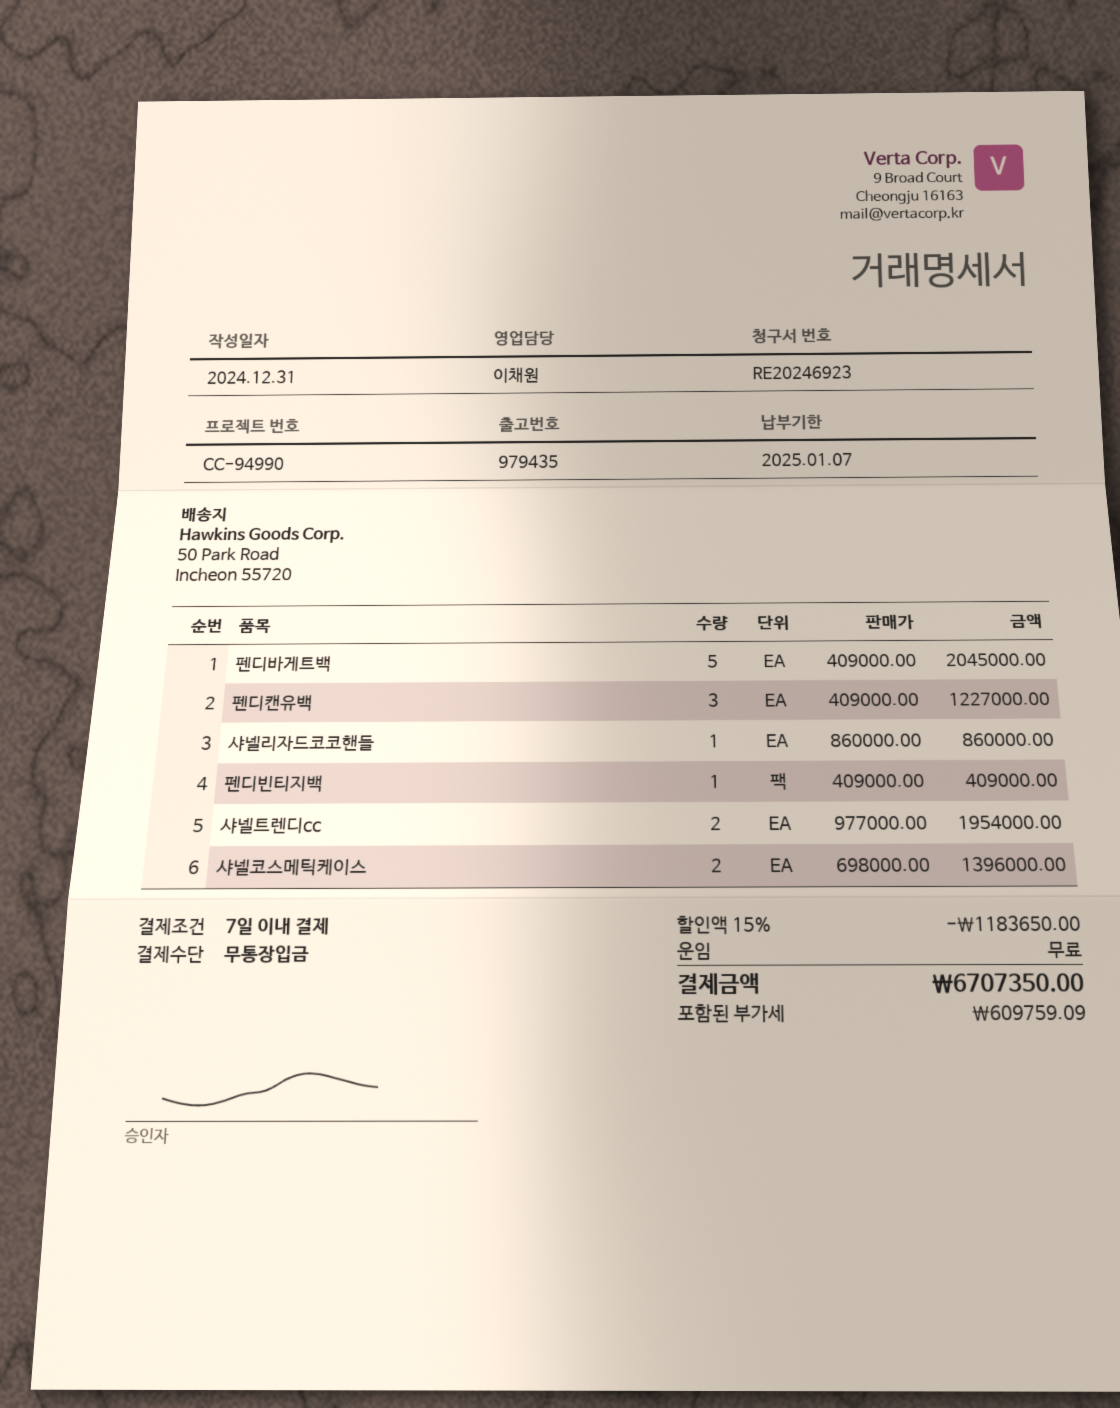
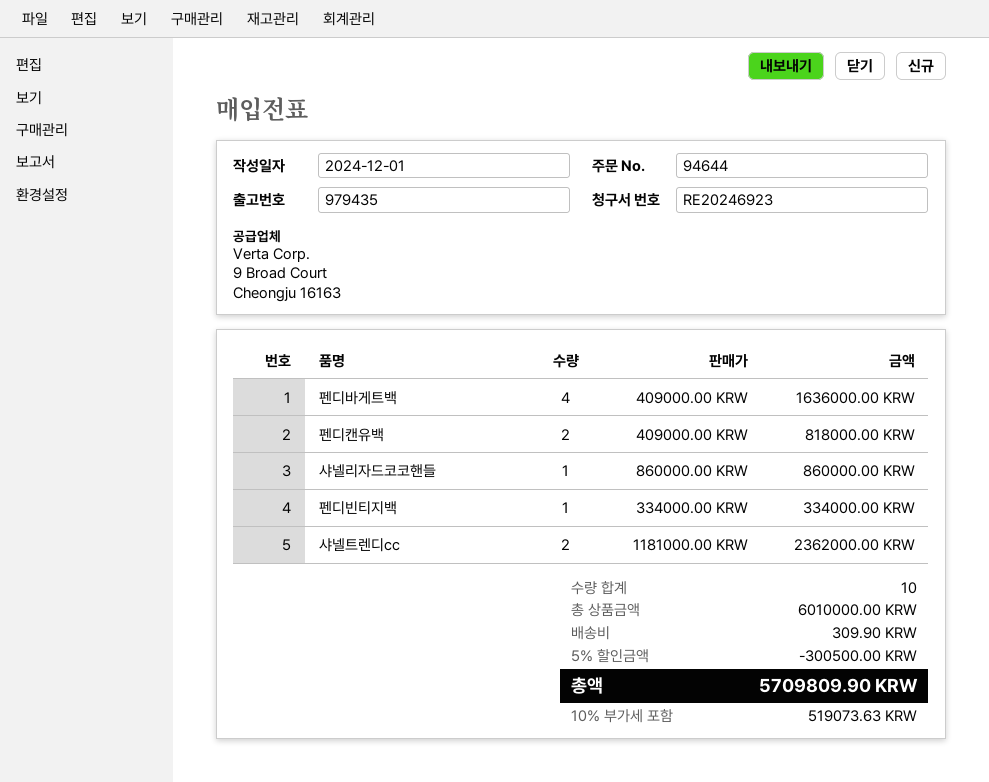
invoice date: 2024-12-31 -> 2024-12-01
펜디바게트백: 5 x 409000.00 = 2045000.00 -> 4 x 409000.00 = 1636000.00
펜디캔유백: 3 x 409000.00 = 1227000.00 -> 2 x 409000.00 = 818000.00
펜디빈티지백: 1 x 409000.00 = 409000.00 -> 1 x 334000.00 = 334000.00
샤넬트렌디cc: 2 x 977000.00 = 1954000.00 -> 2 x 1181000.00 = 2362000.00
샤넬코스메틱케이스: 2 x 698000.00 = 1396000.00 -> none
discount: 15% = 1183650.00 -> 5% = 300500.00
shipping: 0.00 -> 309.90
tax: 609759.09 -> 519073.63
total: 6707350.00 -> 5709809.90

